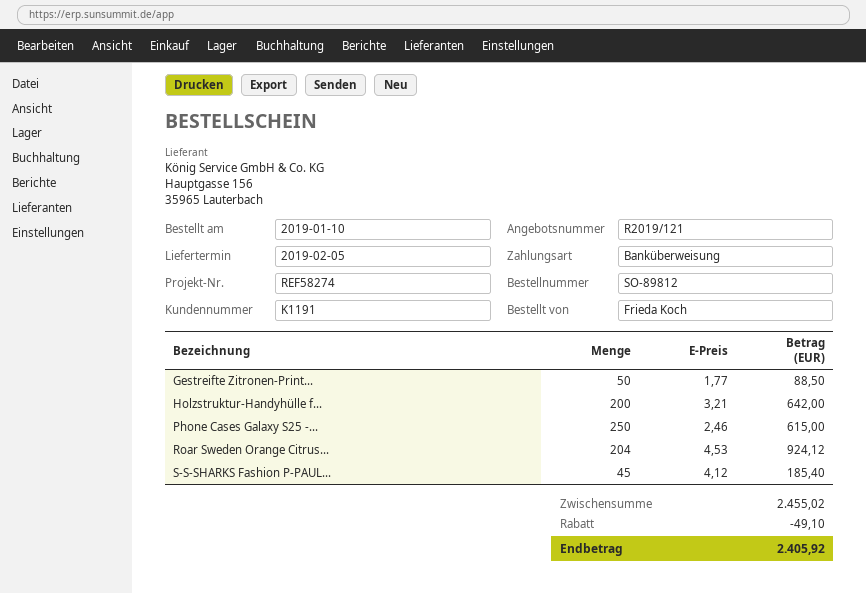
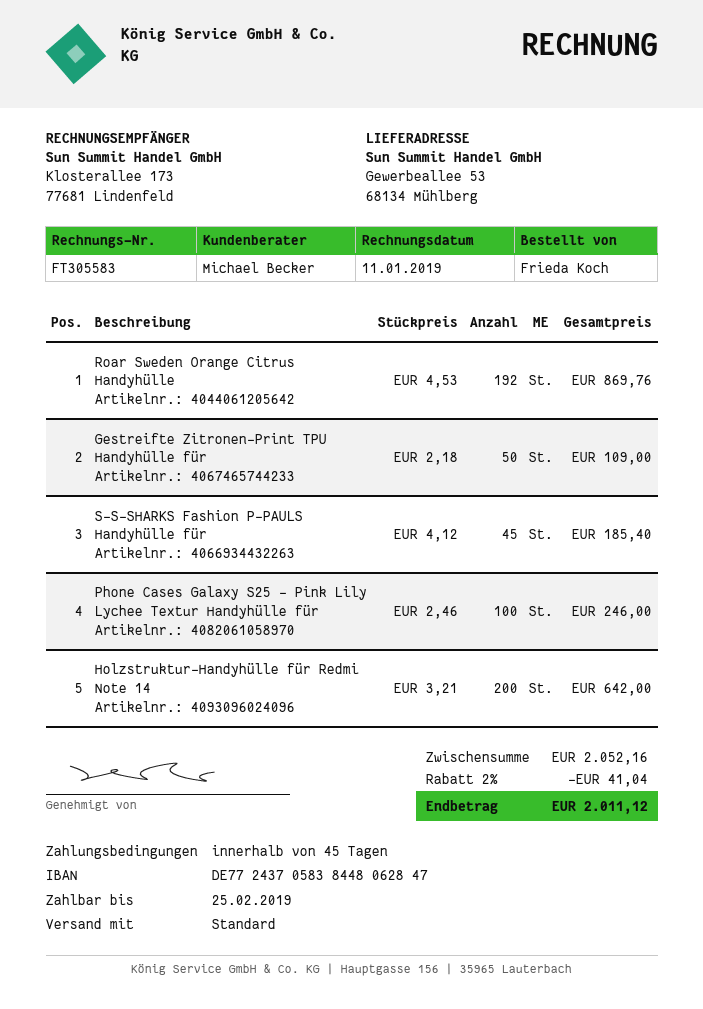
Gestreifte Zitronen-Print...: 50 x 1.77 = 88.50 -> 50 x 2.18 = 109.00
Phone Cases Galaxy S25 -...: 250 x 2.46 = 615.00 -> 100 x 2.46 = 246.00
Roar Sweden Orange Citrus...: 204 x 4.53 = 924.12 -> 192 x 4.53 = 869.76
subtotal: 2455.02 -> 2052.16
discount: 49.10 -> 41.04
total: 2405.92 -> 2011.12

